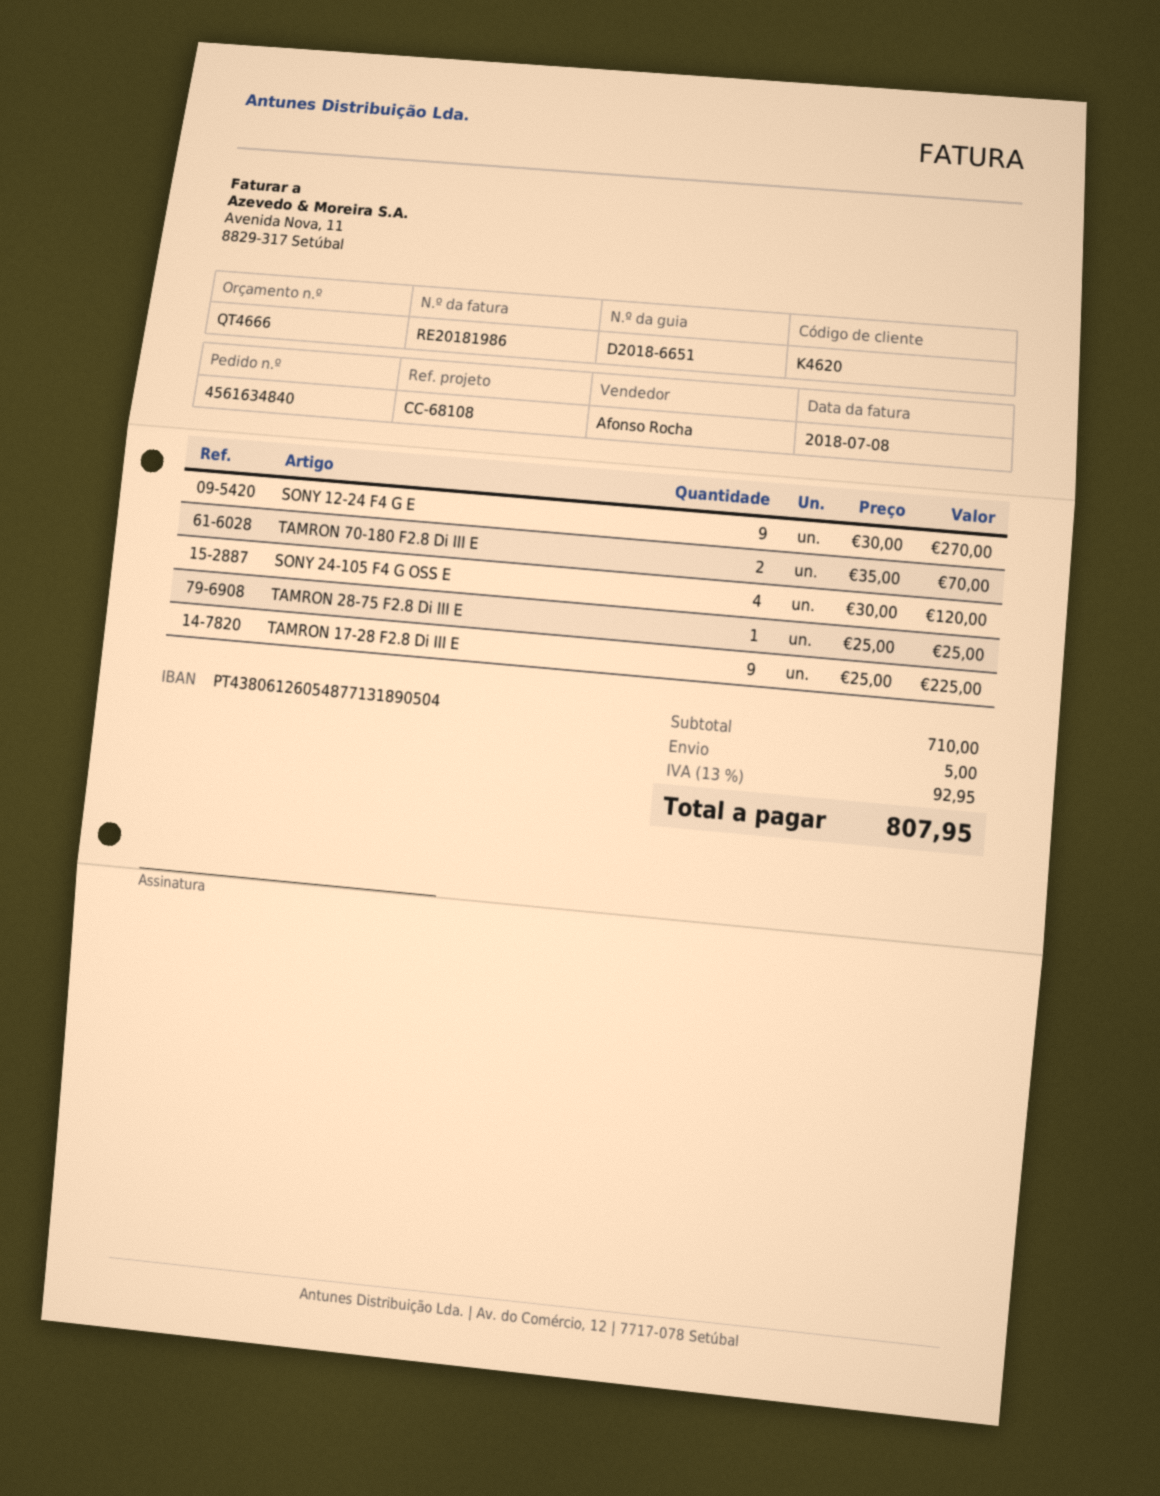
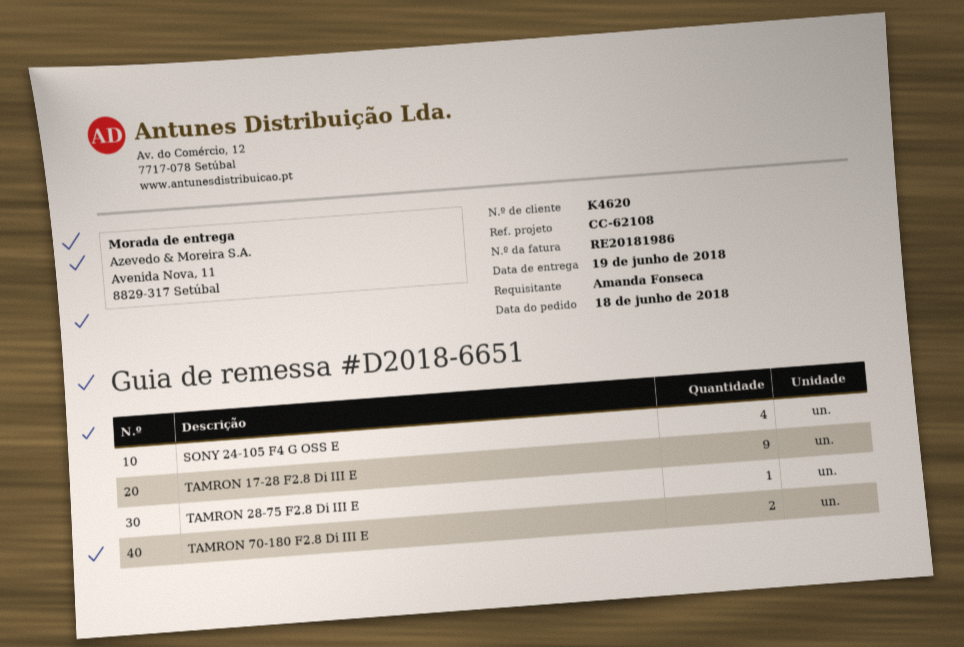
reference: CC-68108 -> CC-62108
SONY 12-24 F4 G E: 9 -> none

